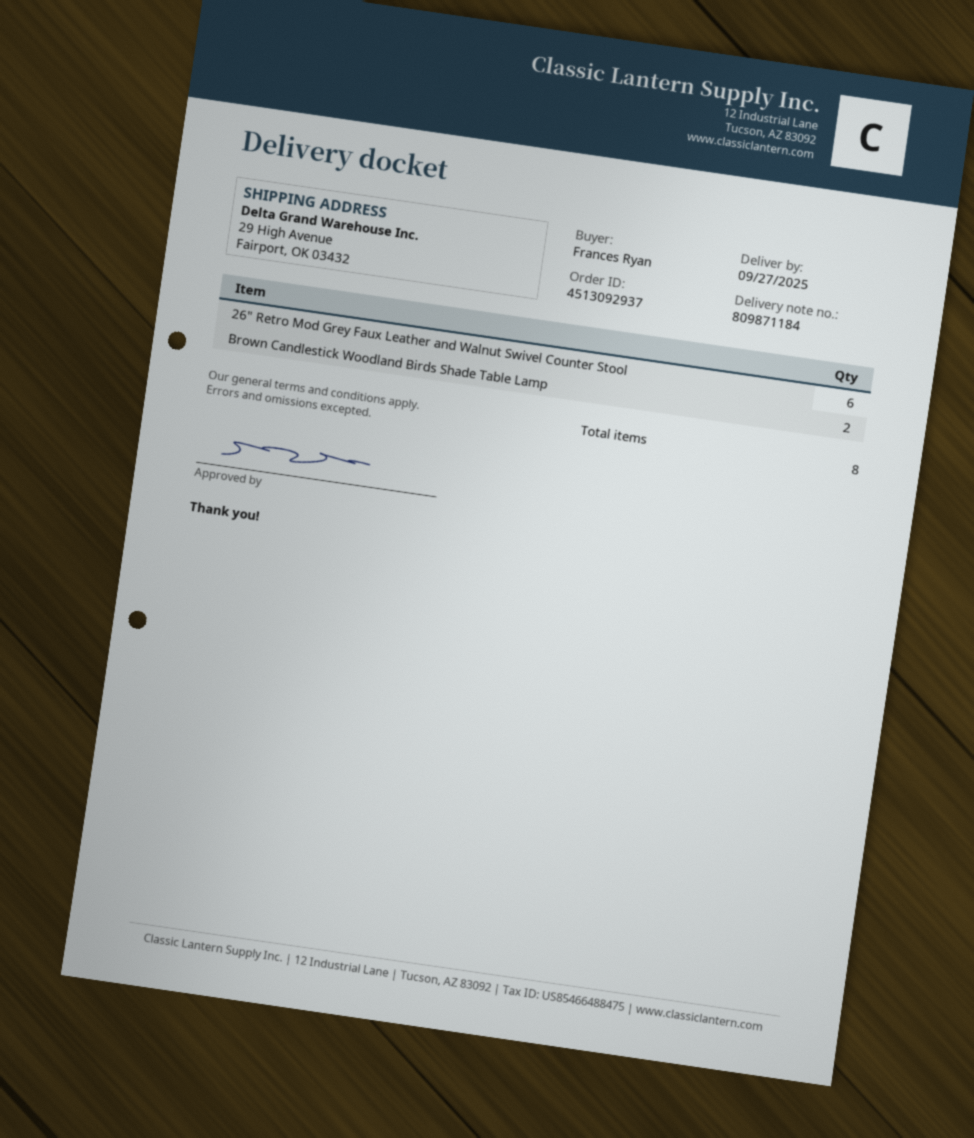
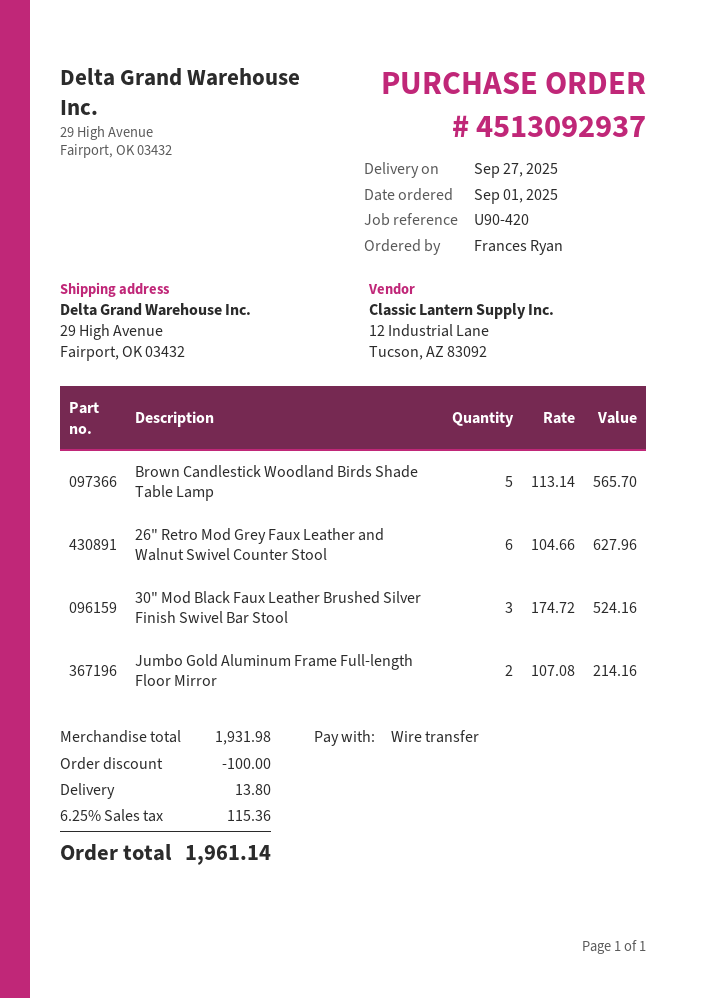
Brown Candlestick Woodland Birds Shade Table Lamp: 2 -> 5
30" Mod Black Faux Leather Brushed Silver Finish Swivel Bar Stool: none -> 3
Jumbo Gold Aluminum Frame Full-length Floor Mirror: none -> 2

